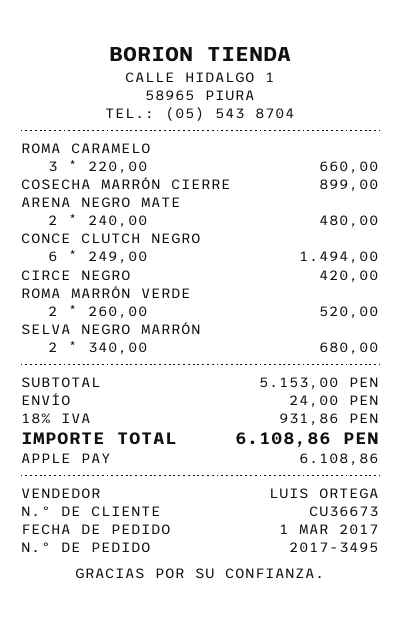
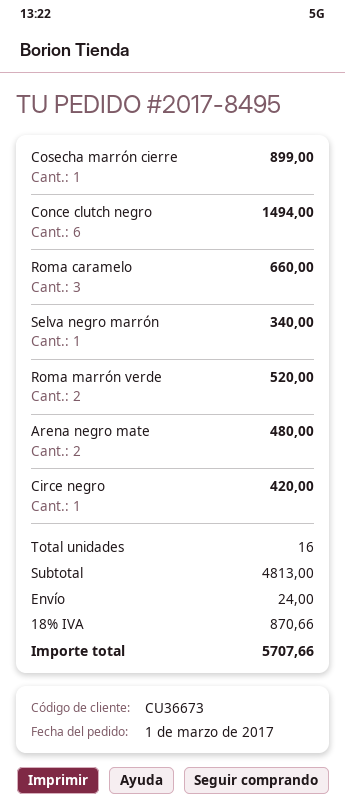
order number: 2017-3495 -> 2017-8495
SELVA NEGRO MARRÓN: 2 for 680.00 -> 1 for 340.00
subtotal: 5153.00 -> 4813.00
tax: 18% = 931.86 -> 18% = 870.66
total: 6108.86 -> 5707.66

